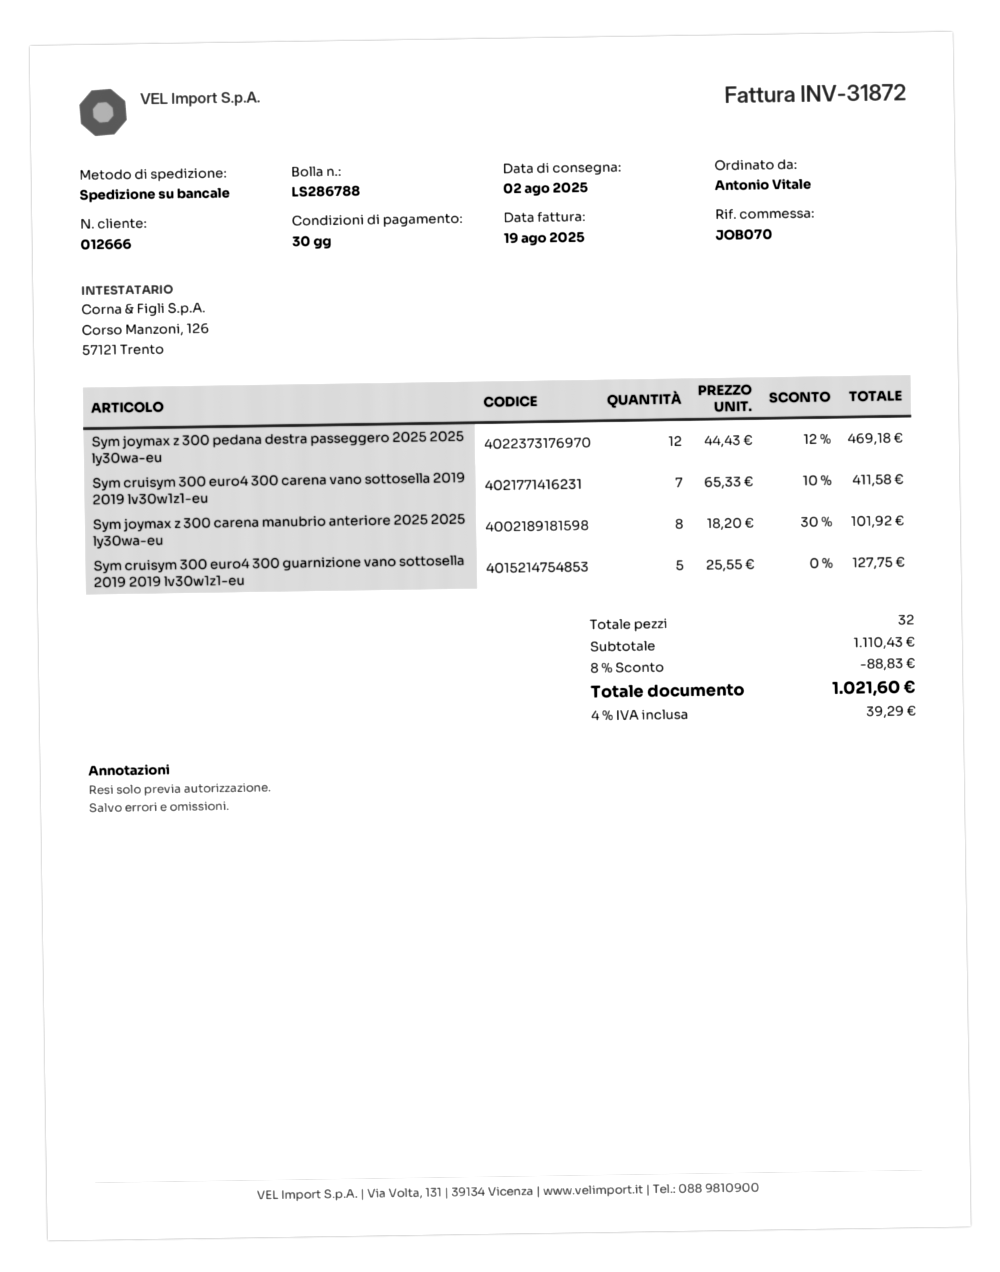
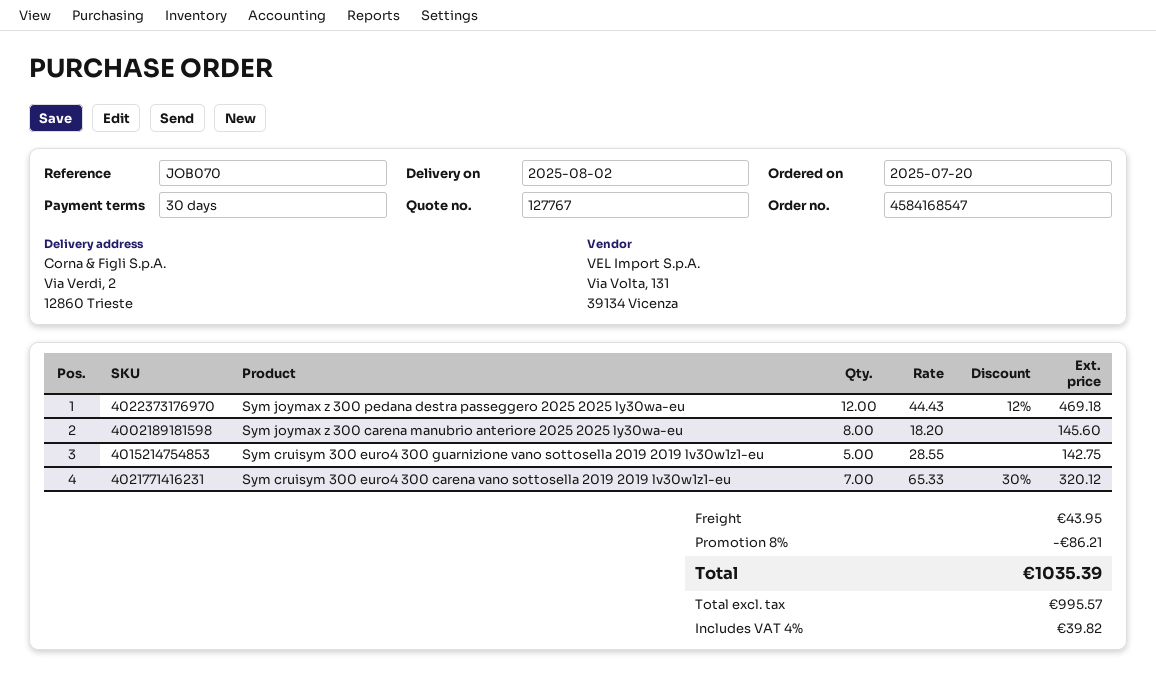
Sym cruisym 300 euro4 300 carena vano sottosella 2019 2019 lv30w1z1-eu: 7 x 65.33 - 10% = 411.58 -> 7 x 65.33 - 30% = 320.12
Sym joymax z 300 carena manubrio anteriore 2025 2025 ly30wa-eu: 8 x 18.20 - 30% = 101.92 -> 8 x 18.20 = 145.60
Sym cruisym 300 euro4 300 guarnizione vano sottosella 2019 2019 lv30w1z1-eu: 5 x 25.55 = 127.75 -> 5 x 28.55 = 142.75
discount: 8% = 88.83 -> 8% = 86.21
shipping: none -> 43.95
tax: 4% = 39.29 -> 4% = 39.82
total: 1021.60 -> 1035.39

